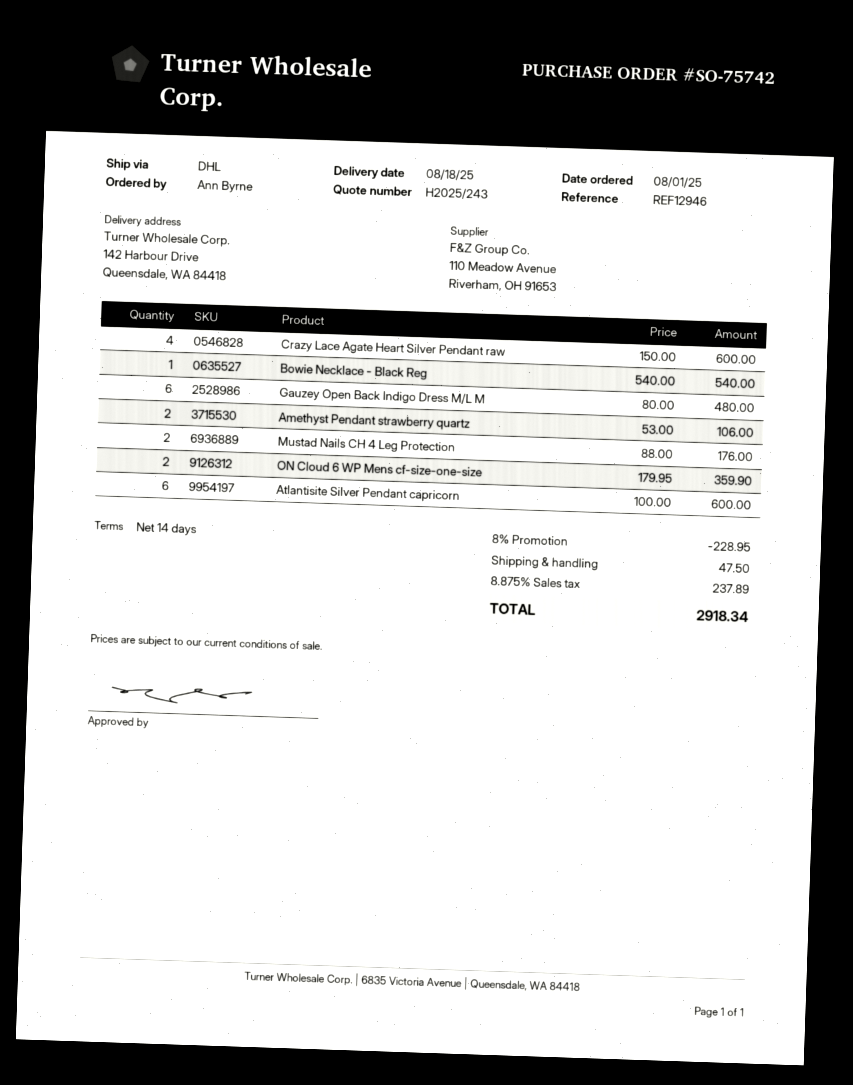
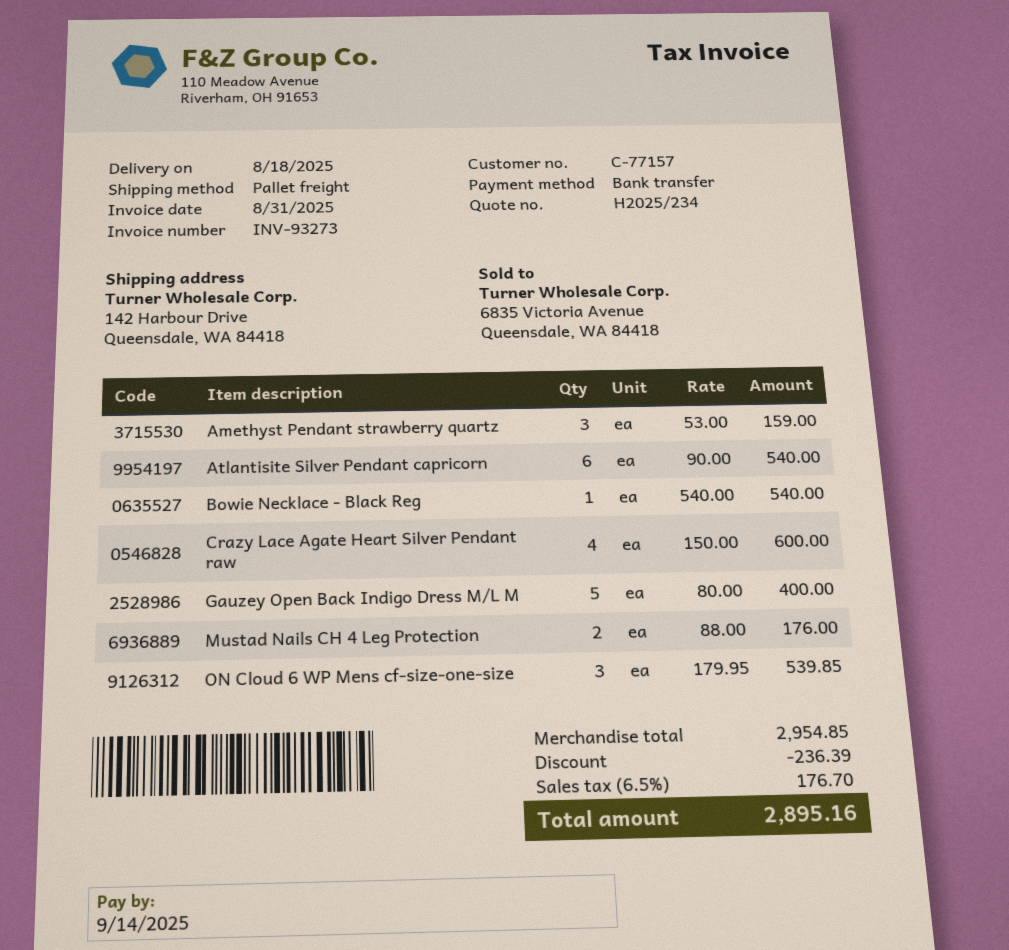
quote number: H2025/243 -> H2025/234
shipping method: DHL -> pallet freight
Gauzey Open Back Indigo Dress M/L M: 6 x 80.00 = 480.00 -> 5 x 80.00 = 400.00
Amethyst Pendant strawberry quartz: 2 x 53.00 = 106.00 -> 3 x 53.00 = 159.00
ON Cloud 6 WP Mens cf-size-one-size: 2 x 179.95 = 359.90 -> 3 x 179.95 = 539.85
Atlantisite Silver Pendant capricorn: 6 x 100.00 = 600.00 -> 6 x 90.00 = 540.00
discount: 228.95 -> 236.39
shipping: 47.50 -> none
tax: 8.875% = 237.89 -> 6.5% = 176.70
total: 2918.34 -> 2895.16

